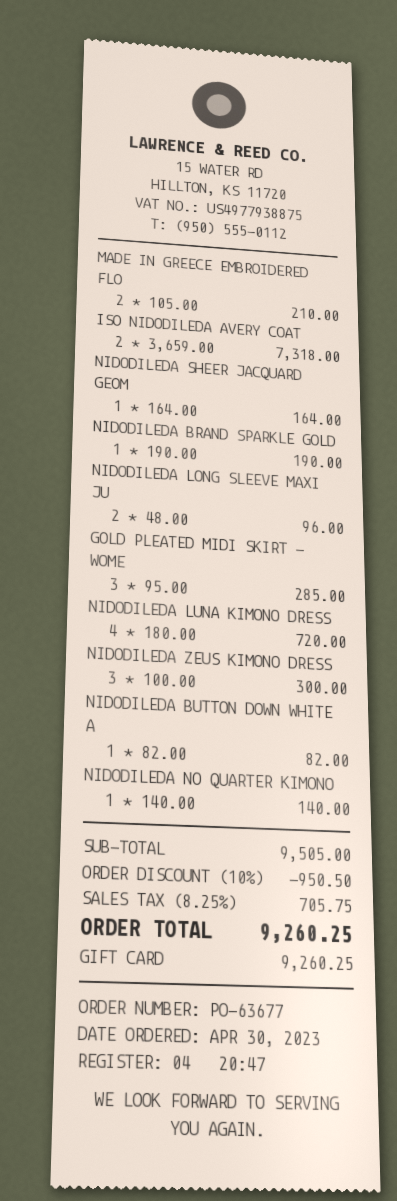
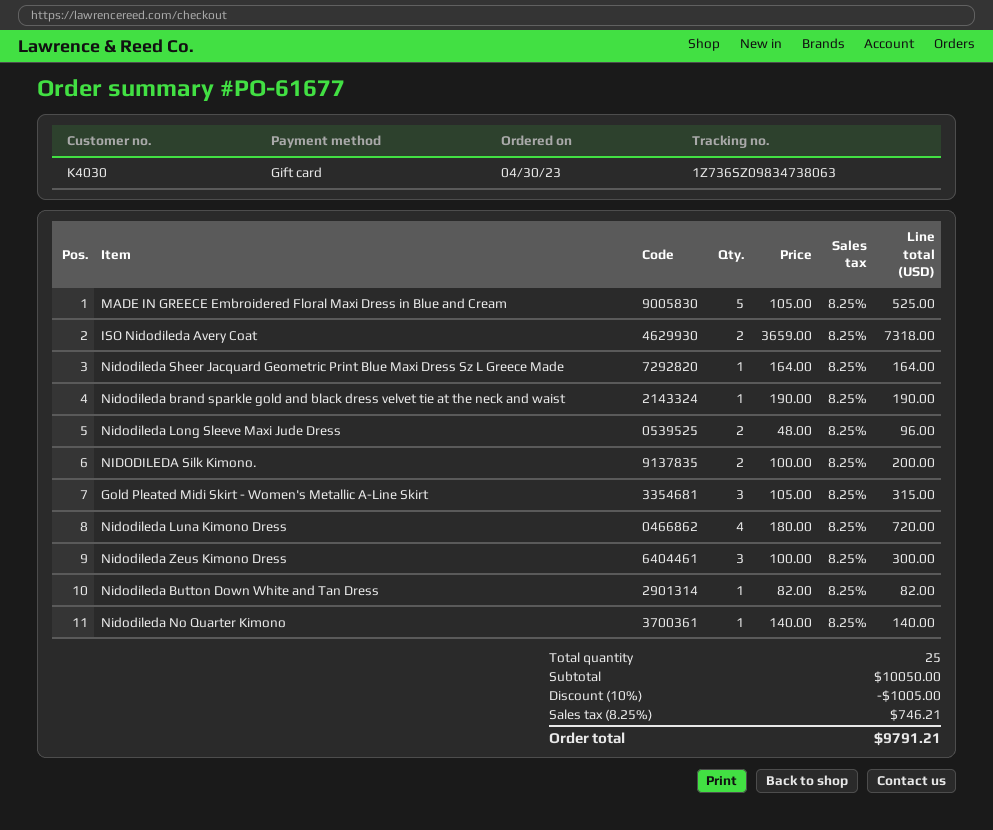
order number: PO-63677 -> PO-61677
MADE IN GREECE EMBROIDERED FLO: 2 x 105.00 = 210.00 -> 5 x 105.00 = 525.00
GOLD PLEATED MIDI SKIRT - WOME: 3 x 95.00 = 285.00 -> 3 x 105.00 = 315.00
NIDODILEDA Silk Kimono.: none -> 2 x 100.00 = 200.00
subtotal: 9505.00 -> 10050.00
discount: 10% = 950.50 -> 10% = 1005.00
tax: 8.25% = 705.75 -> 8.25% = 746.21
total: 9260.25 -> 9791.21

